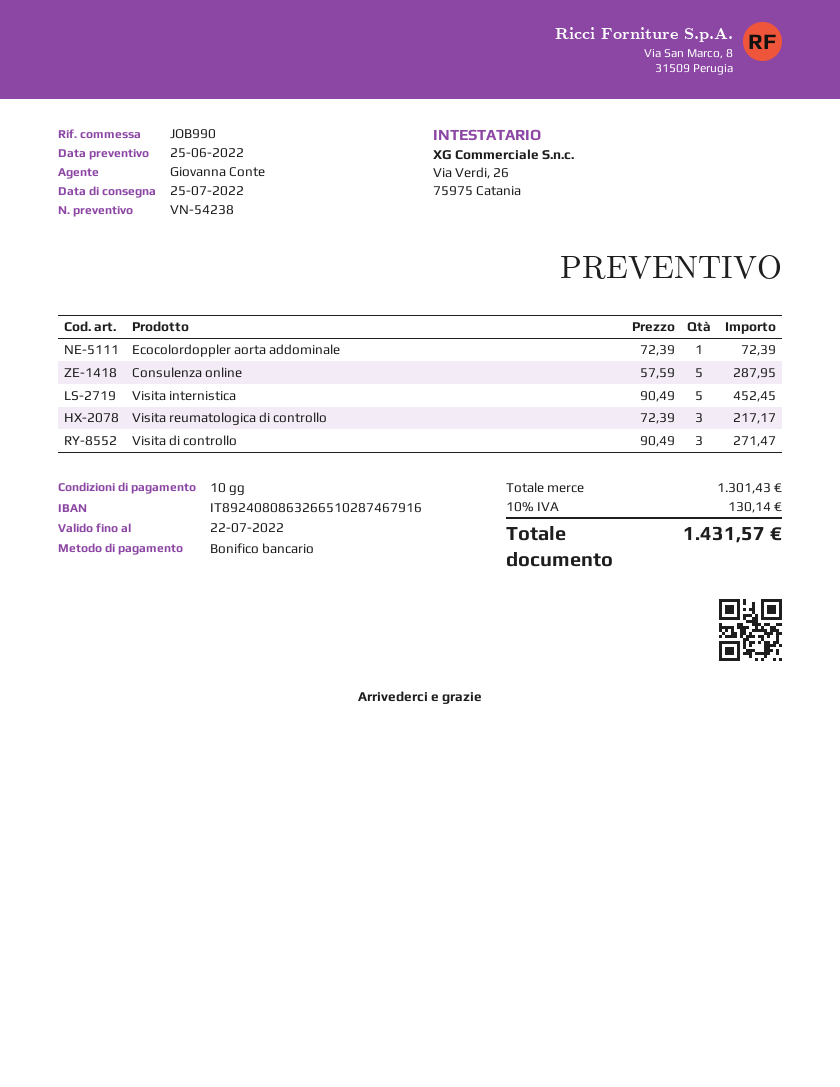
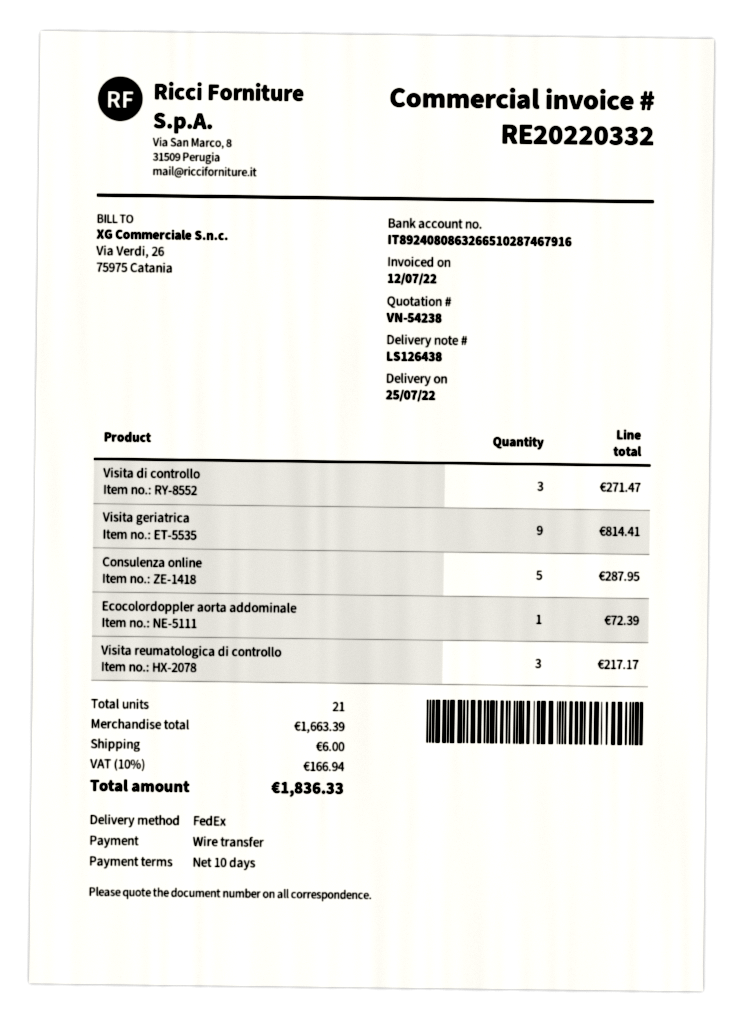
Visita internistica: 5 for 452.45 -> none
Visita geriatrica: none -> 9 for 814.41
subtotal: 1301.43 -> 1663.39
shipping: none -> 6.00
tax: 10% = 130.14 -> 10% = 166.94
total: 1431.57 -> 1836.33

